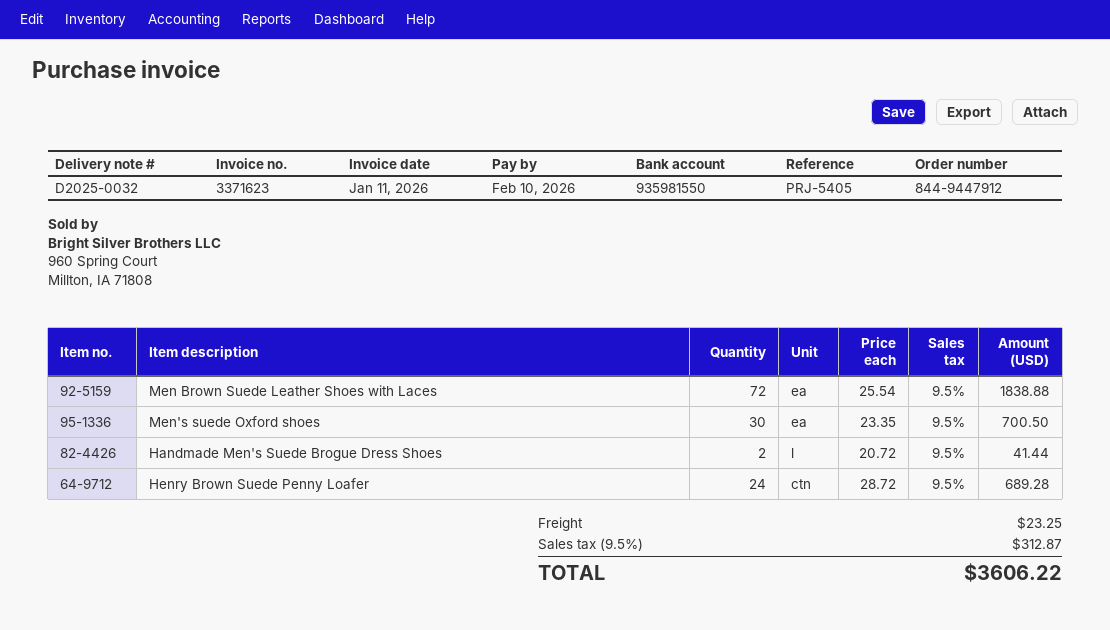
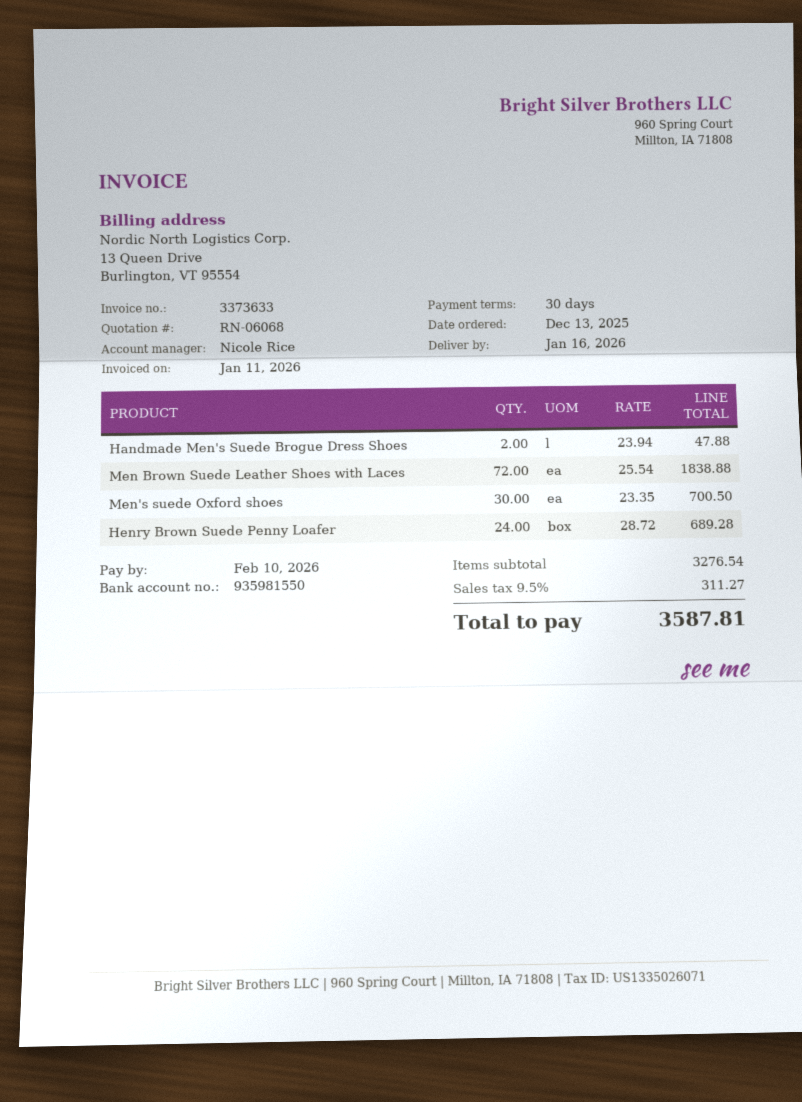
invoice number: 3371623 -> 3373633
Handmade Men's Suede Brogue Dress Shoes: 2 x 20.72 = 41.44 -> 2 x 23.94 = 47.88
shipping: 23.25 -> none
tax: 9.5% = 312.87 -> 9.5% = 311.27
total: 3606.22 -> 3587.81

